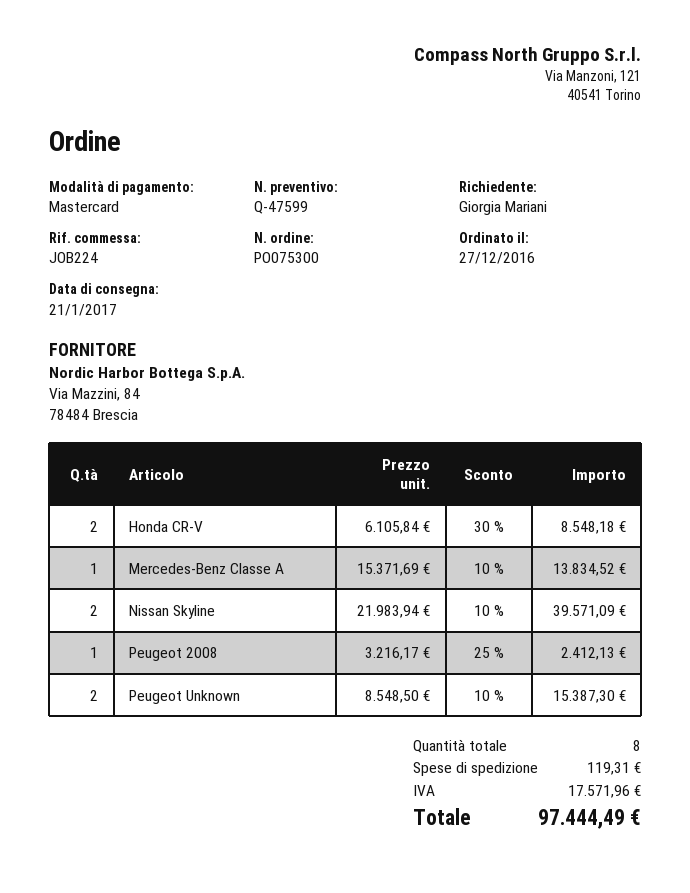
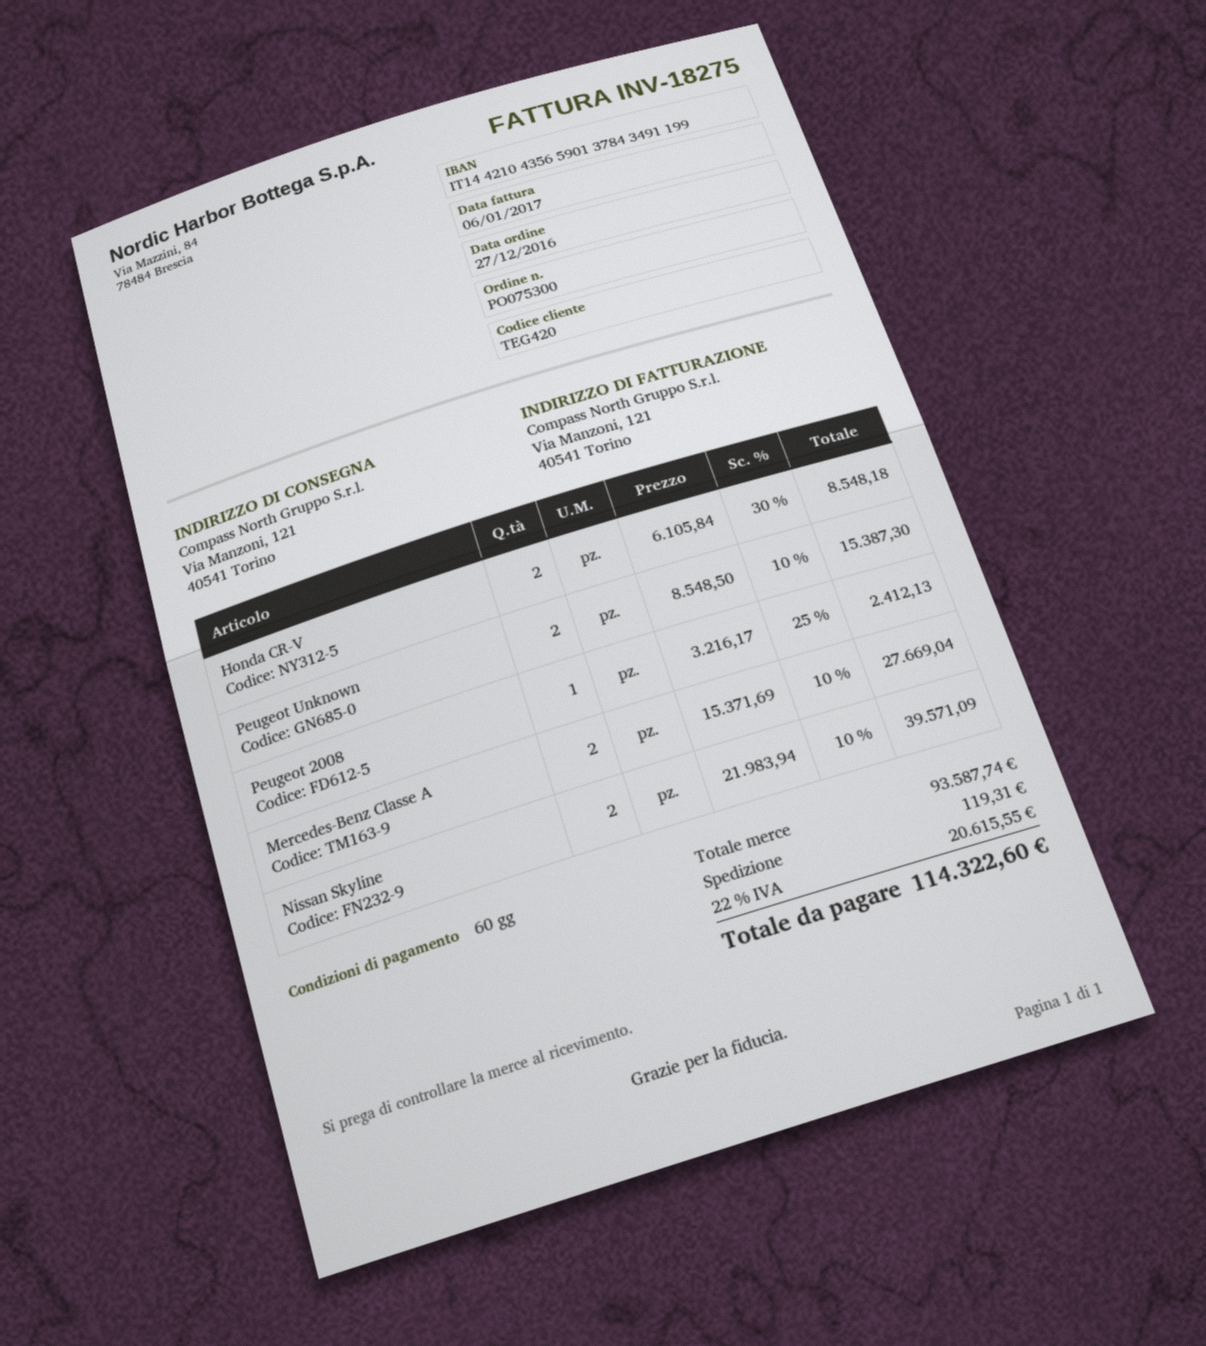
Mercedes-Benz Classe A: 1 x 15371.69 - 10% = 13834.52 -> 2 x 15371.69 - 10% = 27669.04
tax: 17571.96 -> 20615.55
total: 97444.49 -> 114322.60

